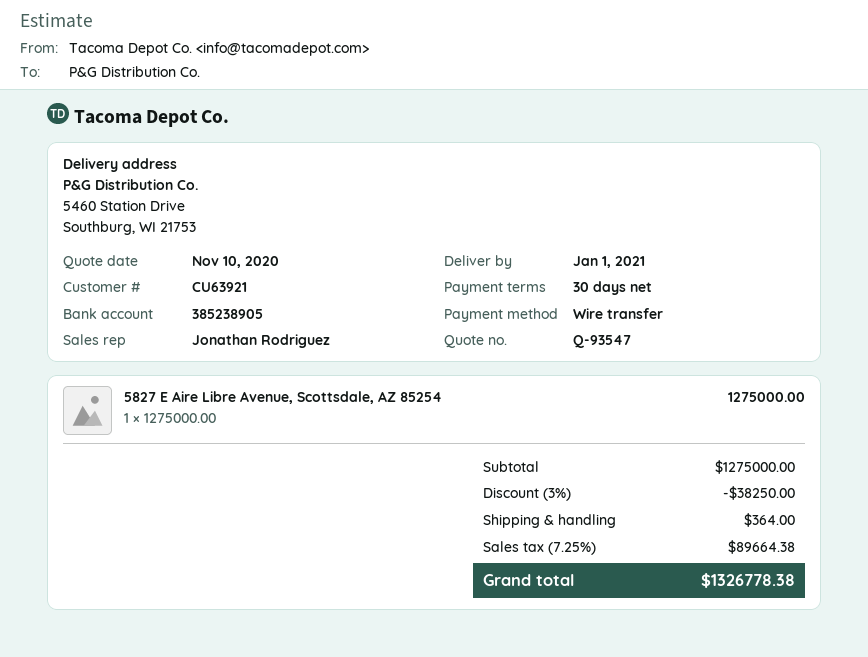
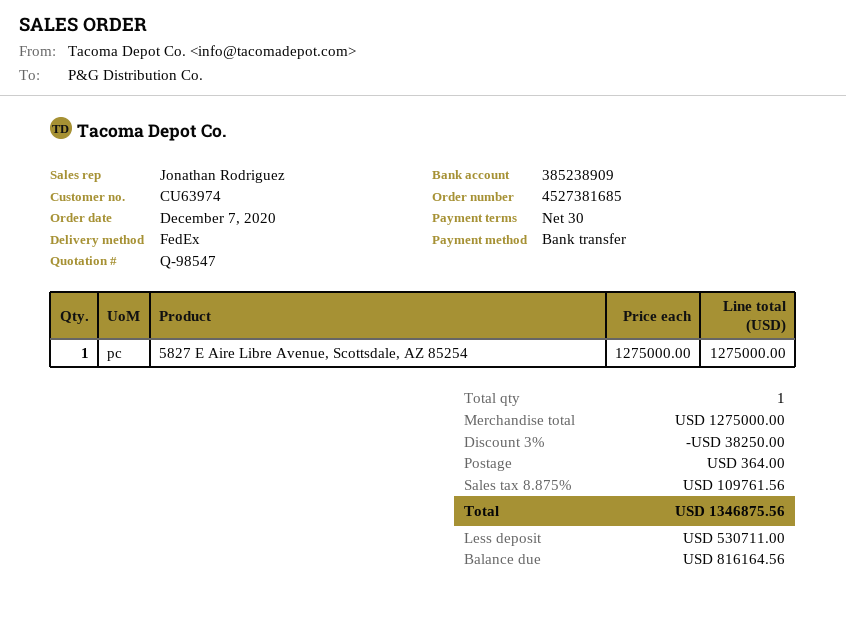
quote number: Q-93547 -> Q-98547
customer number: CU63921 -> CU63974
bank account: 385238905 -> 385238909
tax: 7.25% = 89664.38 -> 8.875% = 109761.56
total: 1326778.38 -> 1346875.56

